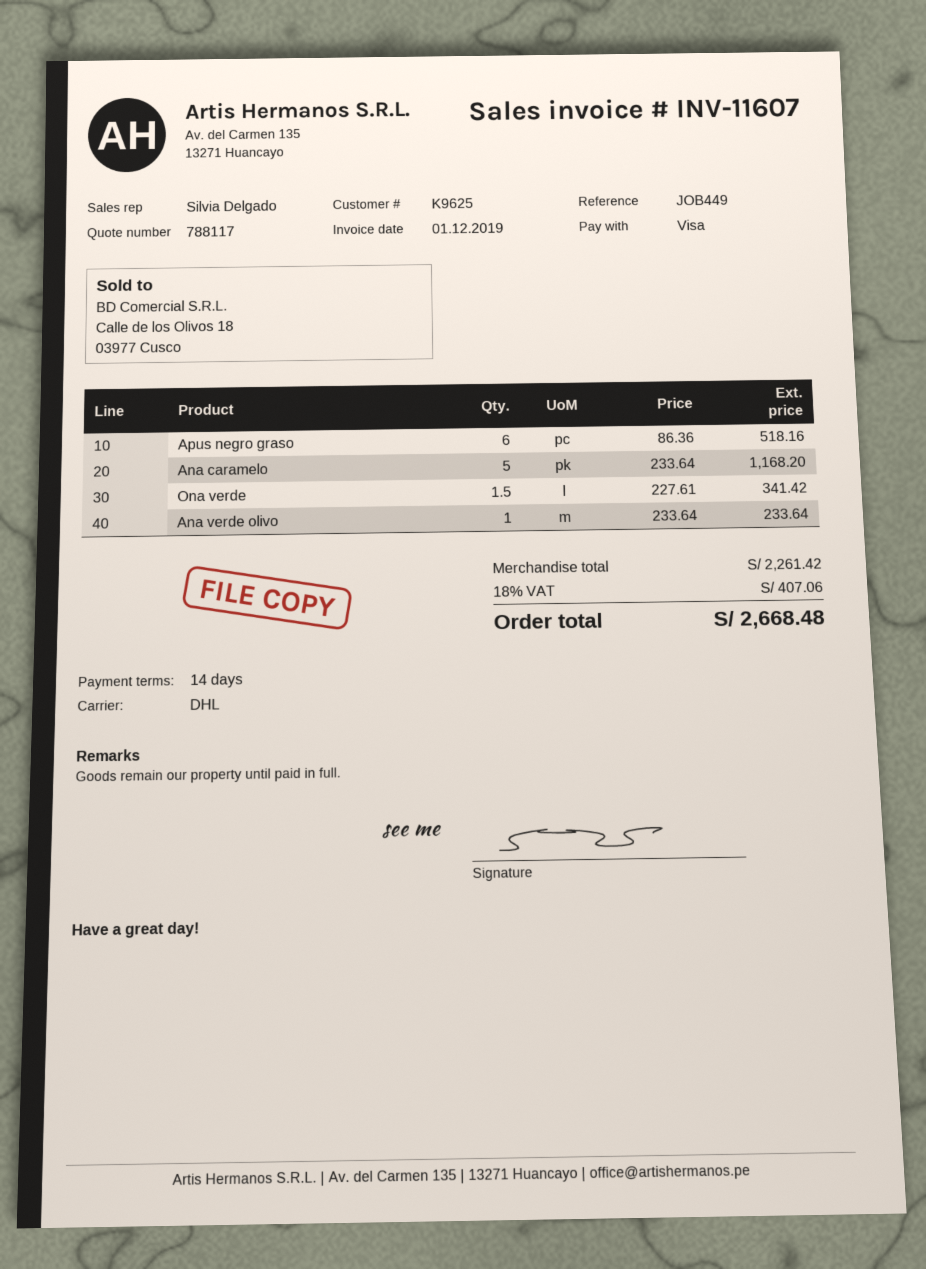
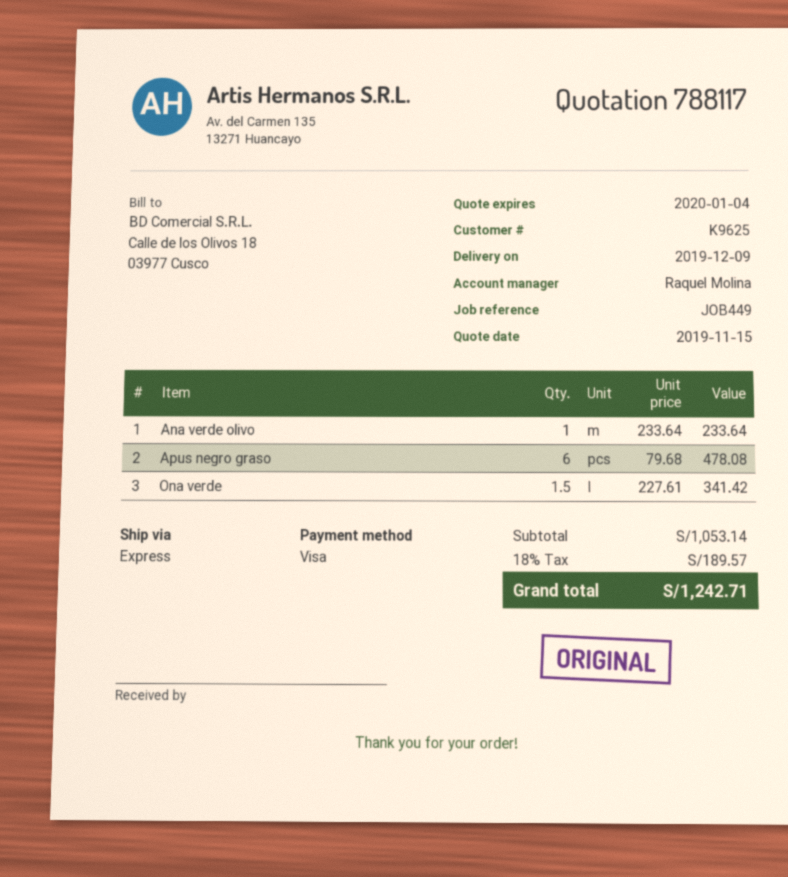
sales rep: Silvia Delgado -> Raquel Molina
shipping method: DHL -> express
Apus negro graso: 6 x 86.36 = 518.16 -> 6 x 79.68 = 478.08
Ana caramelo: 5 x 233.64 = 1168.20 -> none
subtotal: 2261.42 -> 1053.14
tax: 18% = 407.06 -> 18% = 189.57
total: 2668.48 -> 1242.71

